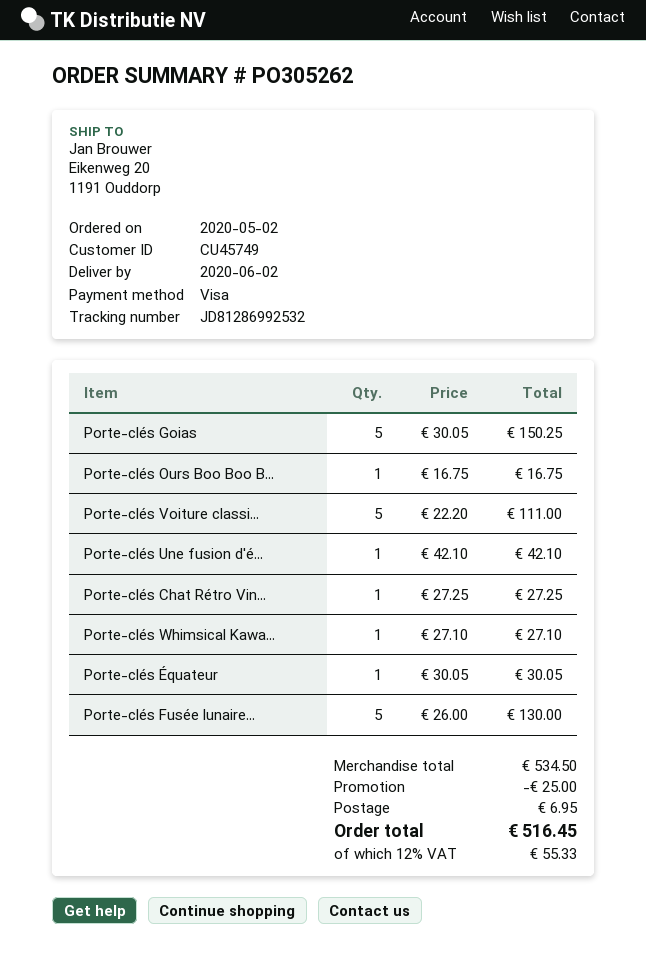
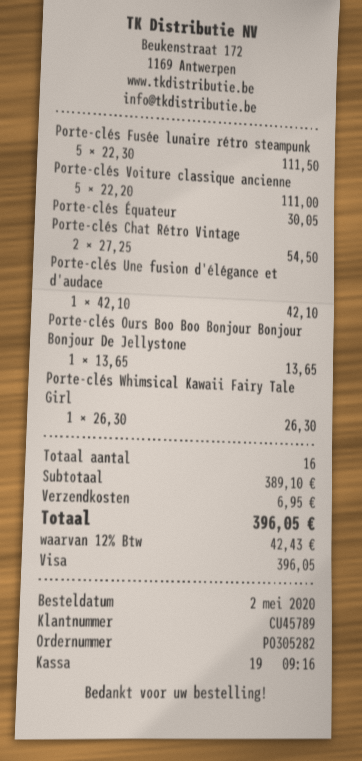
order number: PO305262 -> PO305282
customer number: CU45749 -> CU45789
Porte-clés Goias: 5 x 30.05 = 150.25 -> none
Porte-clés Ours Boo Boo B...: 1 x 16.75 = 16.75 -> 1 x 13.65 = 13.65
Porte-clés Chat Rétro Vin...: 1 x 27.25 = 27.25 -> 2 x 27.25 = 54.50
Porte-clés Whimsical Kawa...: 1 x 27.10 = 27.10 -> 1 x 26.30 = 26.30
Porte-clés Fusée lunaire...: 5 x 26.00 = 130.00 -> 5 x 22.30 = 111.50
subtotal: 534.50 -> 389.10
discount: 25.00 -> none
tax: 12% = 55.33 -> 12% = 42.43
total: 516.45 -> 396.05

